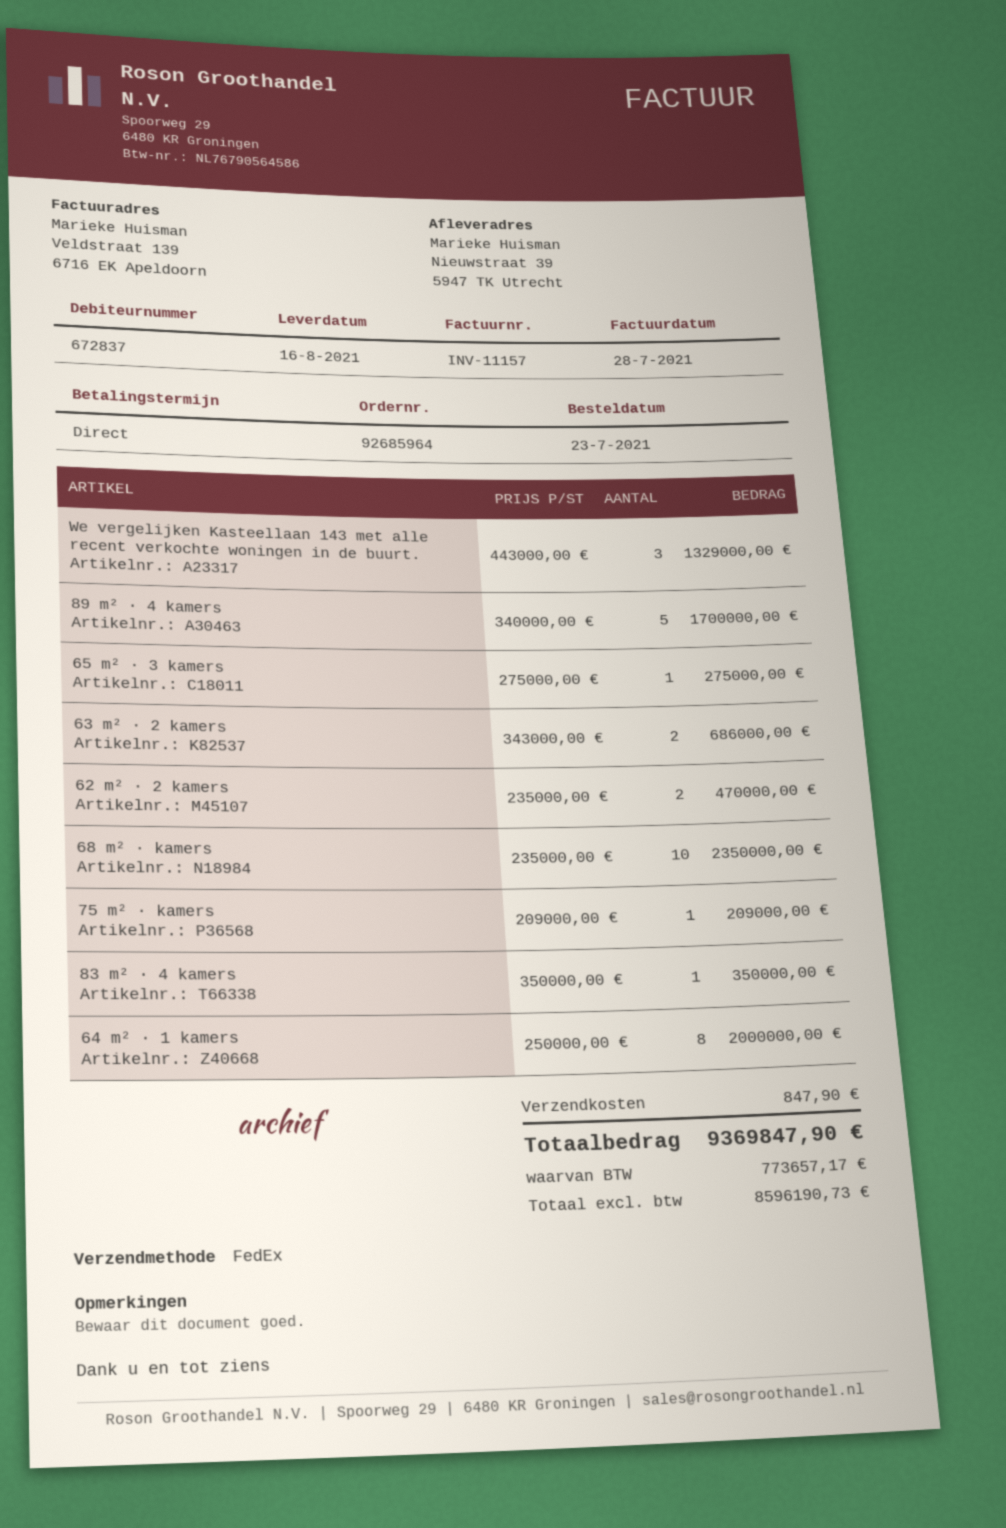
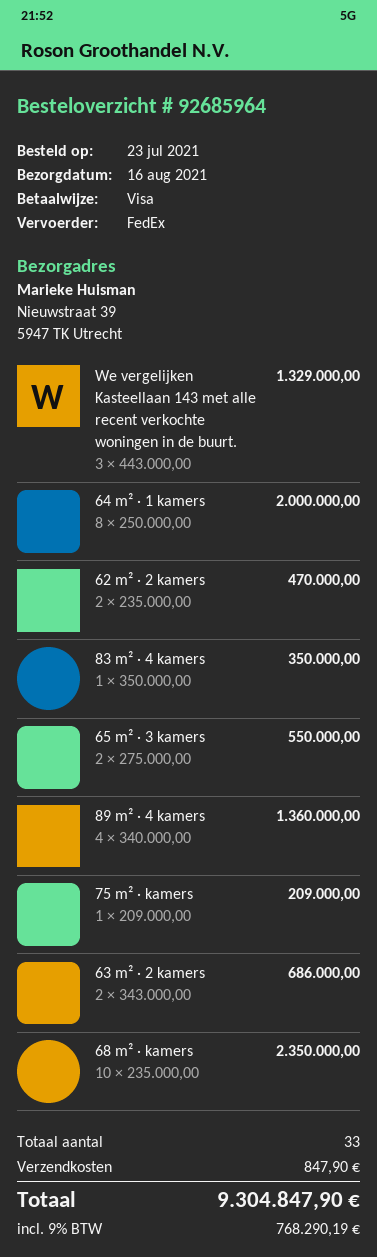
89 m² · 4 kamers: 5 x 340000.00 = 1700000.00 -> 4 x 340000.00 = 1360000.00
65 m² · 3 kamers: 1 x 275000.00 = 275000.00 -> 2 x 275000.00 = 550000.00
tax: 773657.17 -> 768290.19
total: 9369847.90 -> 9304847.90

